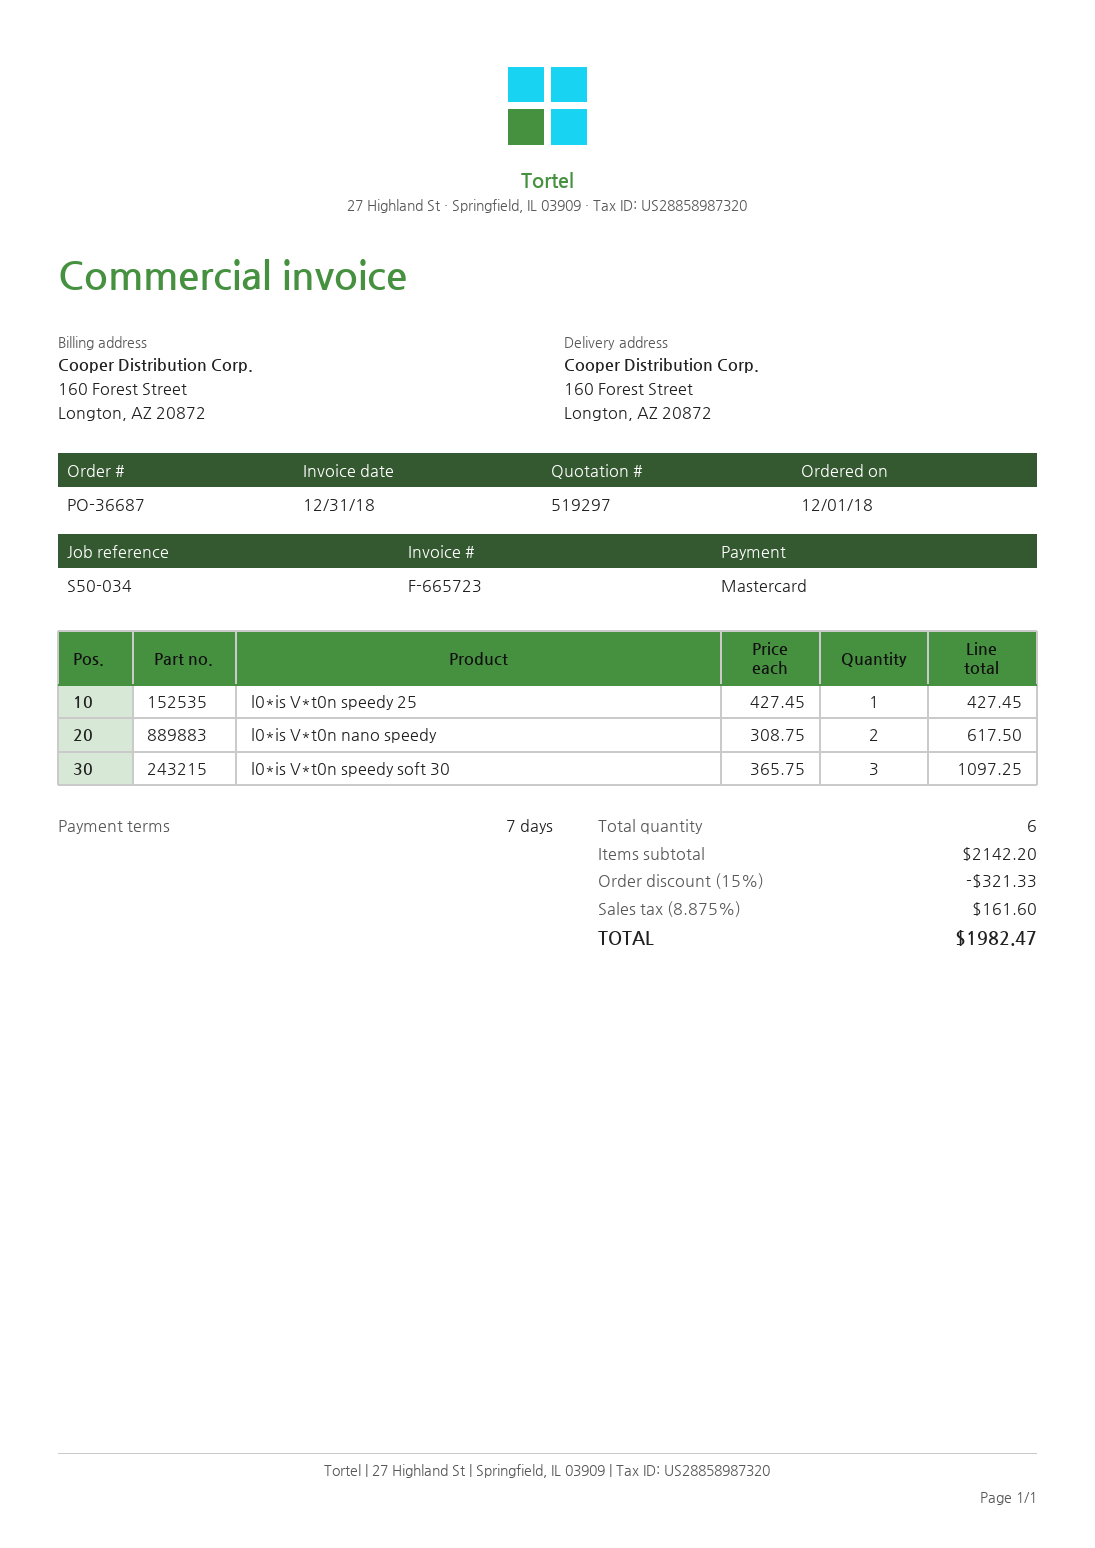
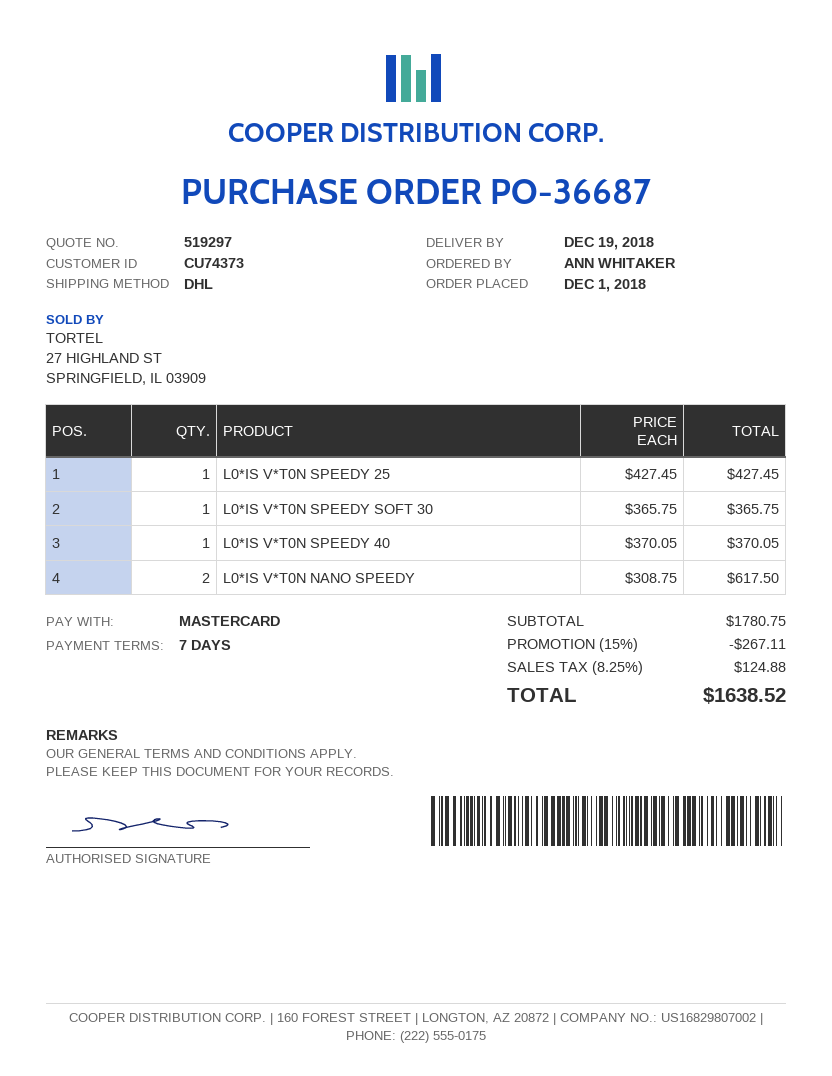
l0*is V*t0n speedy soft 30: 3 x 365.75 = 1097.25 -> 1 x 365.75 = 365.75
L0*IS V*T0N SPEEDY 40: none -> 1 x 370.05 = 370.05
subtotal: 2142.20 -> 1780.75
discount: 15% = 321.33 -> 15% = 267.11
tax: 8.875% = 161.60 -> 8.25% = 124.88
total: 1982.47 -> 1638.52

